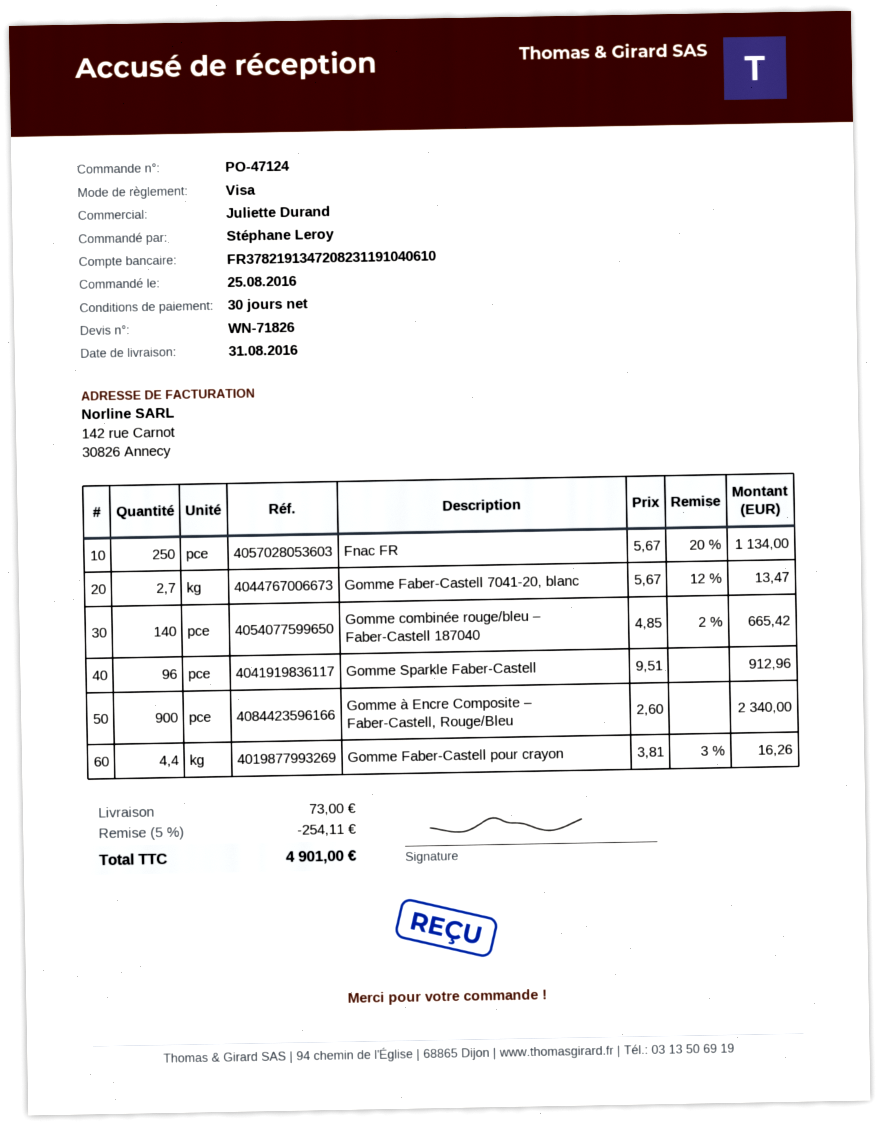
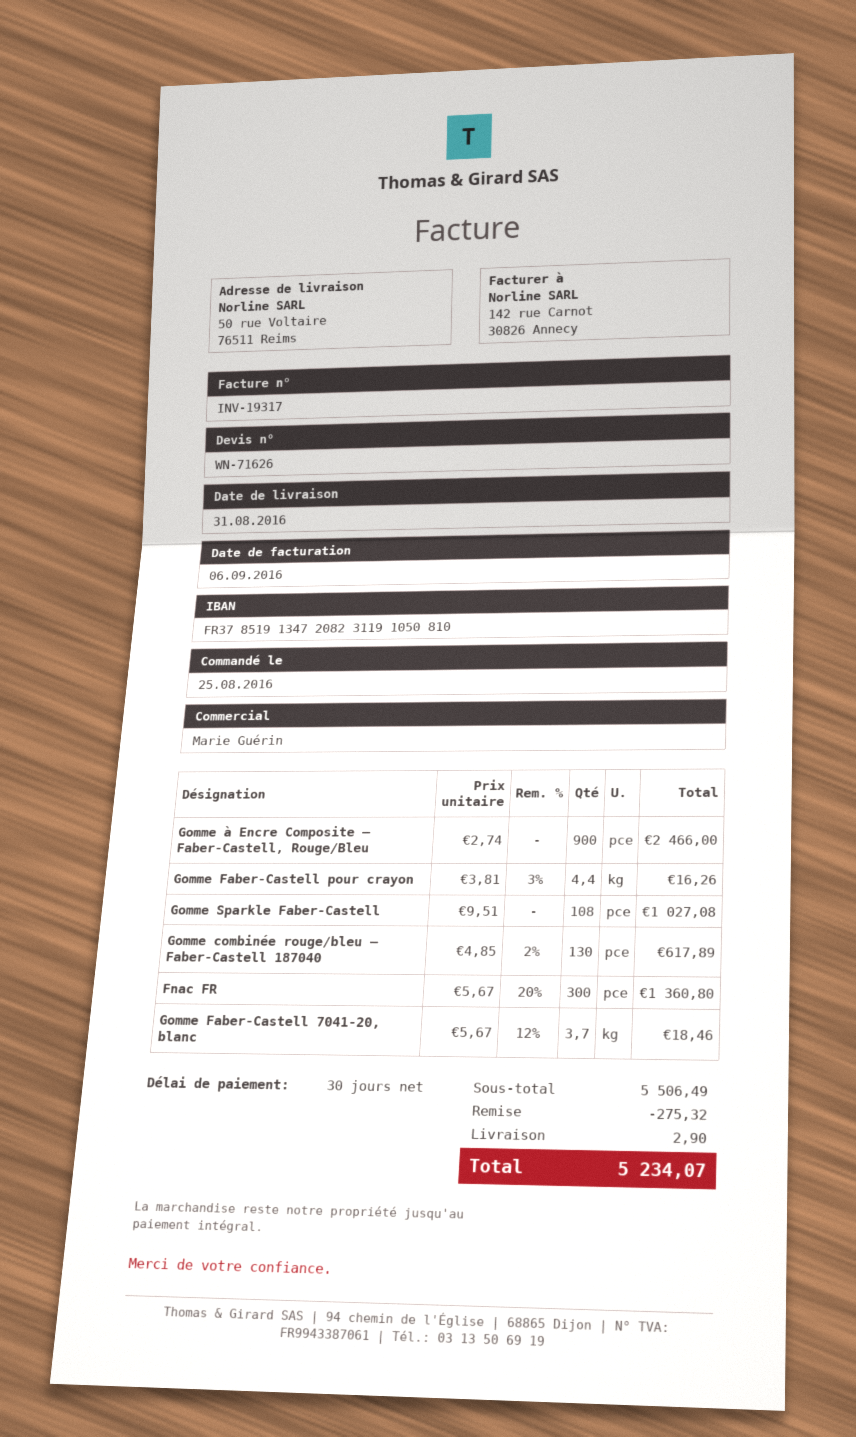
quote number: WN-71826 -> WN-71626
sales rep: Juliette Durand -> Marie Guérin
bank account: FR3782191347208231191040610 -> FR3785191347208231191050810
Fnac FR: 250 x 5.67 - 20% = 1134.00 -> 300 x 5.67 - 20% = 1360.80
Gomme Faber-Castell 7041-20, blanc: 2.7 x 5.67 - 12% = 13.47 -> 3.7 x 5.67 - 12% = 18.46
Gomme combinée rouge/bleu – Faber-Castell 187040: 140 x 4.85 - 2% = 665.42 -> 130 x 4.85 - 2% = 617.89
Gomme Sparkle Faber-Castell: 96 x 9.51 = 912.96 -> 108 x 9.51 = 1027.08
Gomme à Encre Composite – Faber-Castell, Rouge/Bleu: 900 x 2.60 = 2340.00 -> 900 x 2.74 = 2466.00
discount: 254.11 -> 275.32
shipping: 73.00 -> 2.90
total: 4901.00 -> 5234.07

